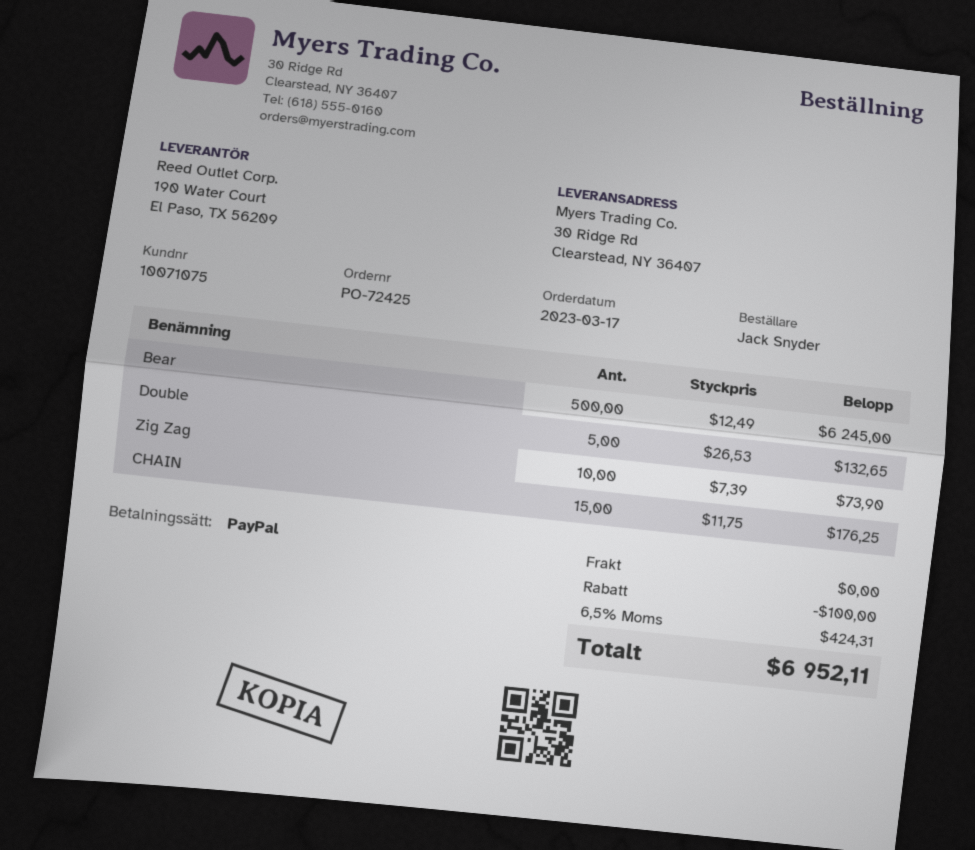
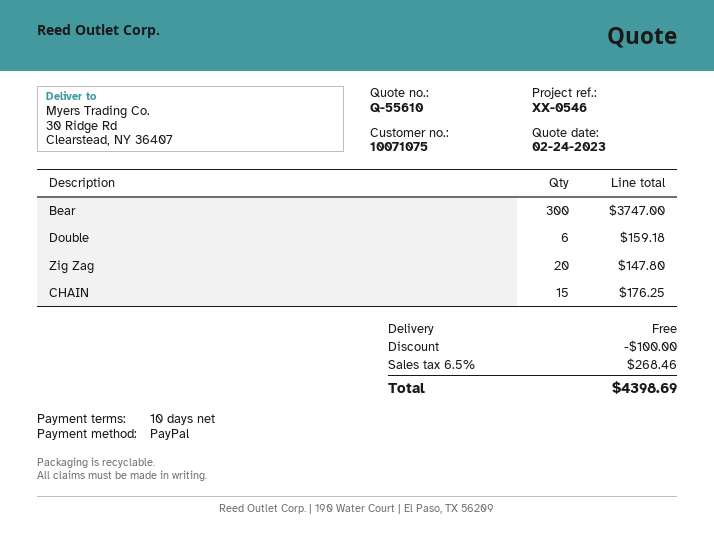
Bear: 500 for 6245.00 -> 300 for 3747.00
Double: 5 for 132.65 -> 6 for 159.18
Zig Zag: 10 for 73.90 -> 20 for 147.80
tax: 6.5% = 424.31 -> 6.5% = 268.46
total: 6952.11 -> 4398.69

